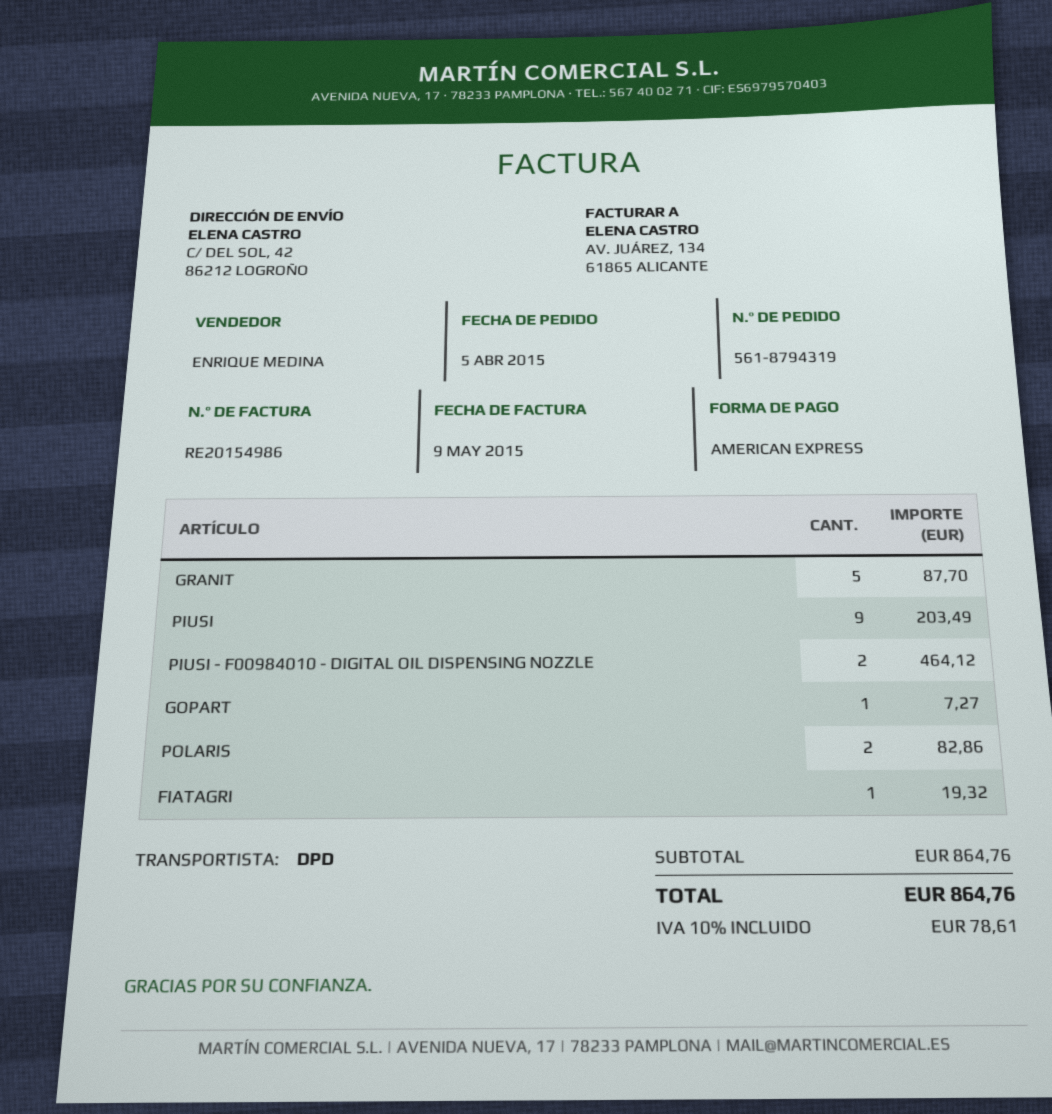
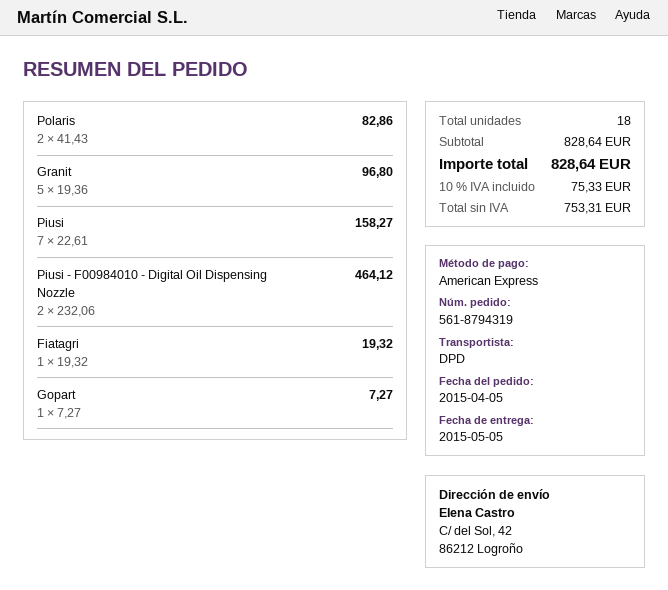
GRANIT: 5 for 87.70 -> 5 for 96.80
PIUSI: 9 for 203.49 -> 7 for 158.27
subtotal: 864.76 -> 828.64
tax: 10% = 78.61 -> 10% = 75.33
total: 864.76 -> 828.64

